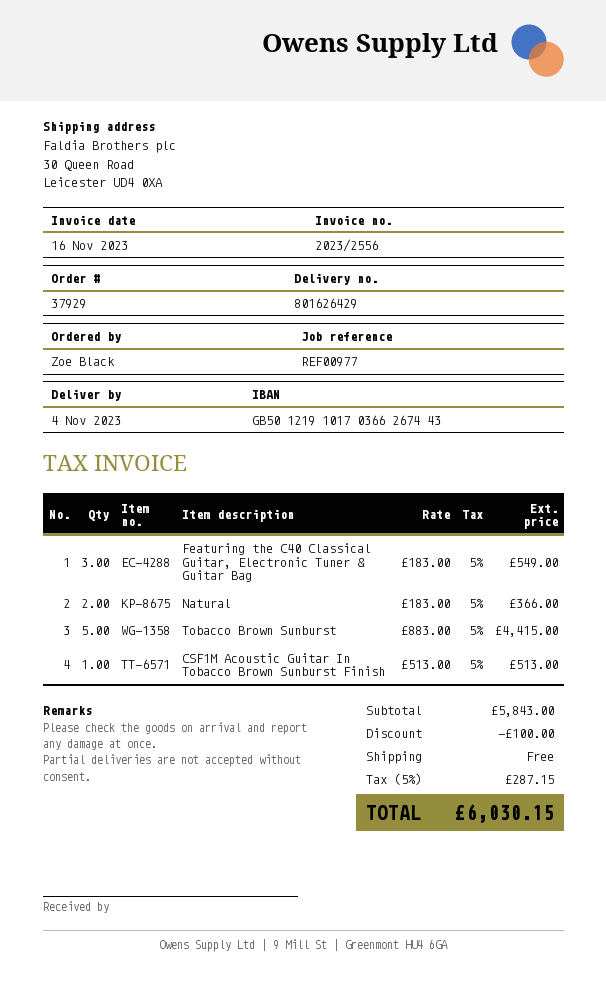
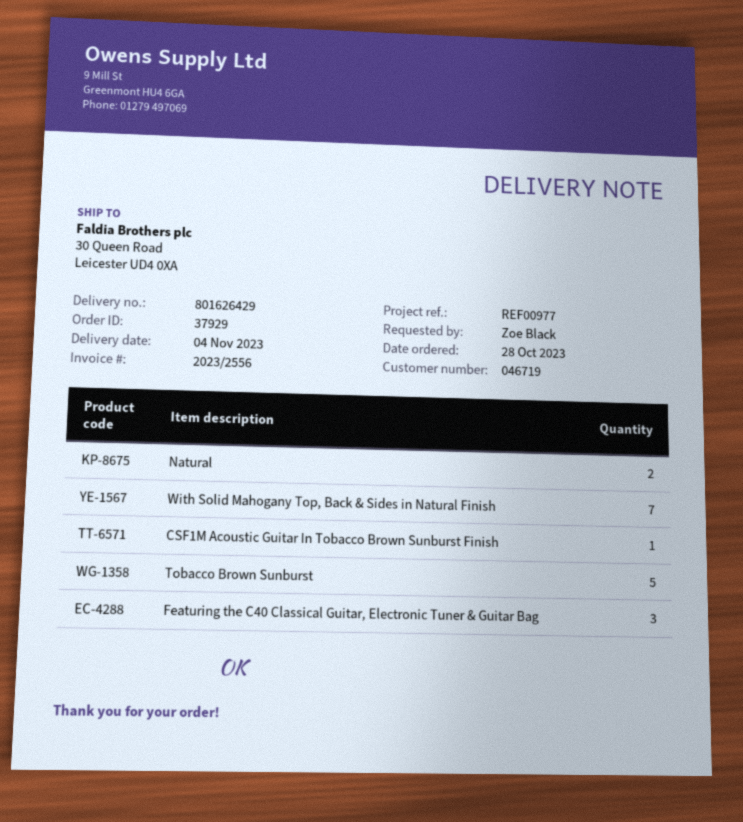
With Solid Mahogany Top, Back & Sides in Natural Finish: none -> 7

